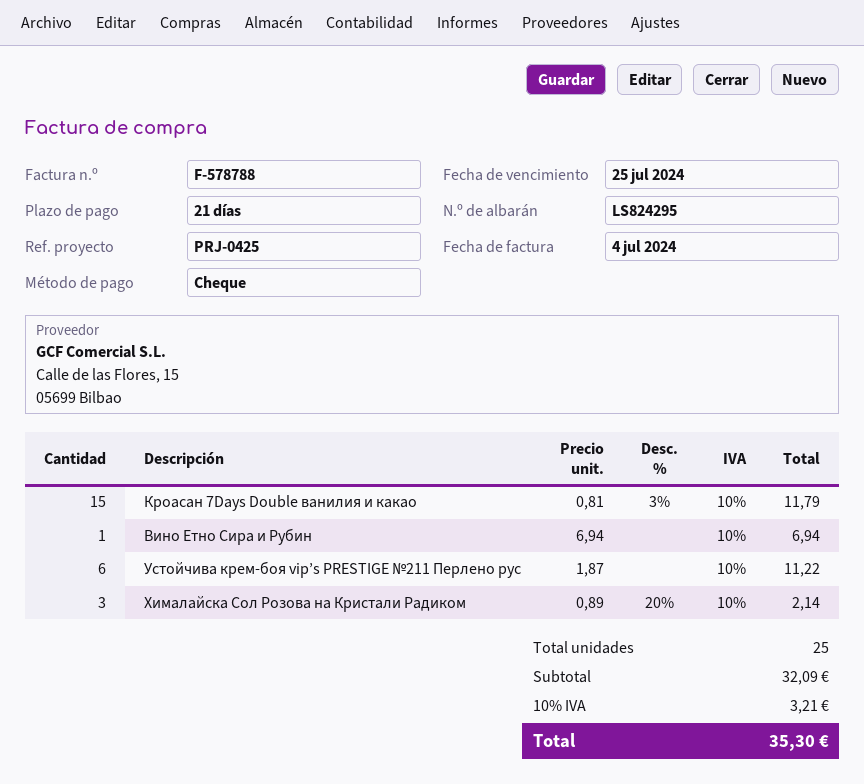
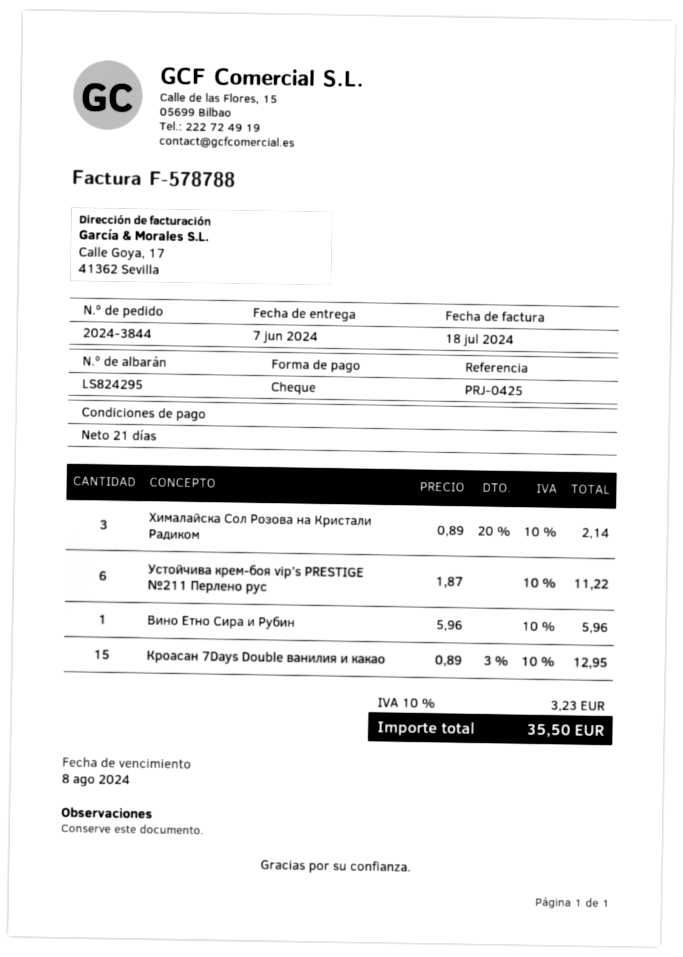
invoice date: 2024-07-04 -> 2024-07-18
due date: 2024-07-25 -> 2024-08-08
Кроасан 7Days Double ванилия и какао: 15 x 0.81 - 3% = 11.79 -> 15 x 0.89 - 3% = 12.95
Вино Етно Сира и Рубин: 1 x 6.94 = 6.94 -> 1 x 5.96 = 5.96
tax: 10% = 3.21 -> 10% = 3.23
total: 35.30 -> 35.50

